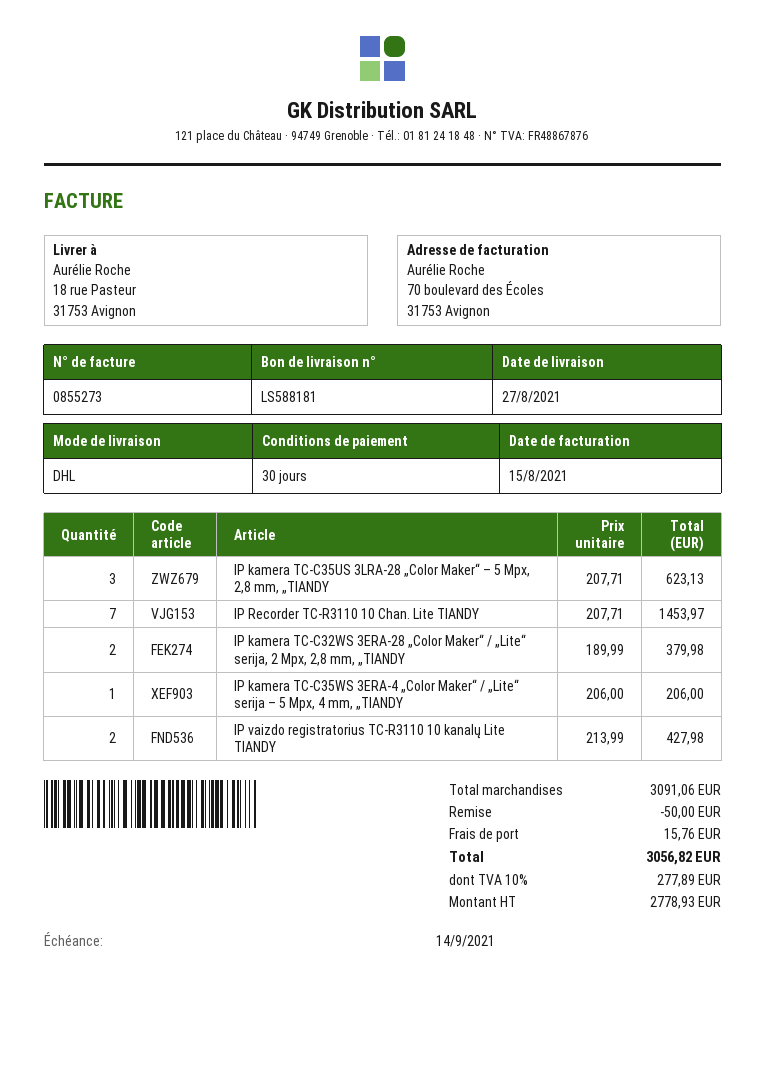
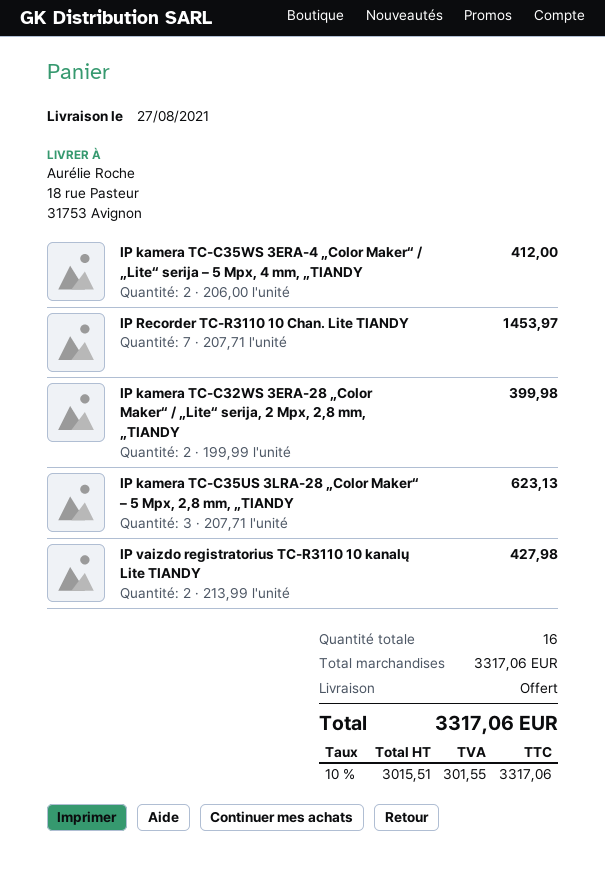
IP kamera TC-C32WS 3ERA-28 „Color Maker“ / „Lite“ serija, 2 Mpx, 2,8 mm, „TIANDY: 2 x 189.99 = 379.98 -> 2 x 199.99 = 399.98
IP kamera TC-C35WS 3ERA-4 „Color Maker“ / „Lite“ serija – 5 Mpx, 4 mm, „TIANDY: 1 x 206.00 = 206.00 -> 2 x 206.00 = 412.00
subtotal: 3091.06 -> 3317.06
discount: 50.00 -> none
shipping: 15.76 -> 0.00
net: 2778.93 -> 3015.51
tax: 10% = 277.89 -> 10% = 301.55
total: 3056.82 -> 3317.06

